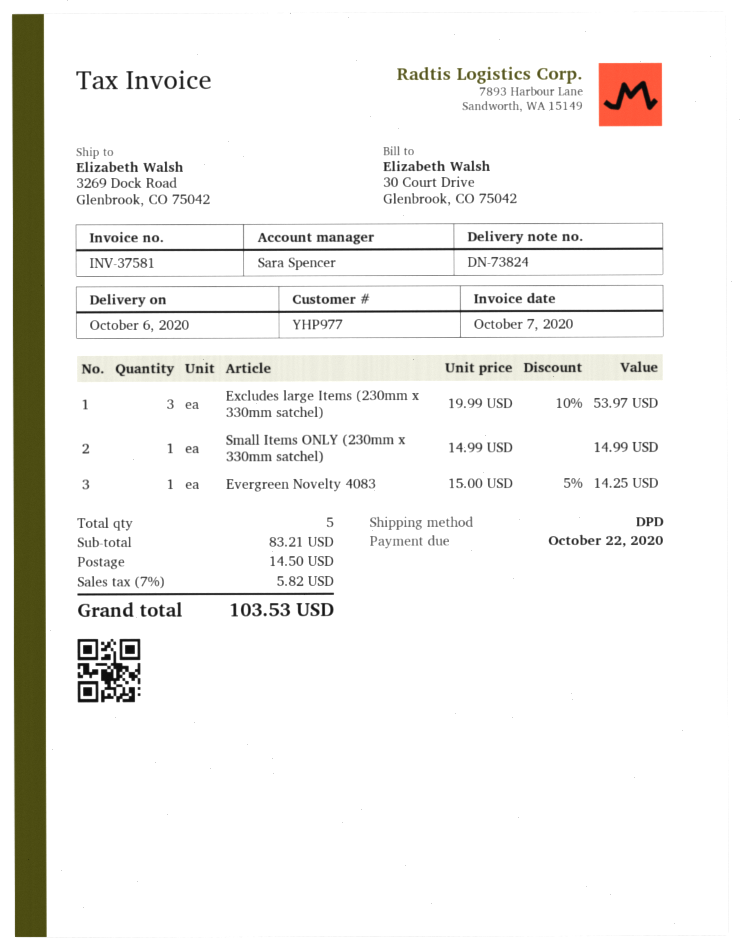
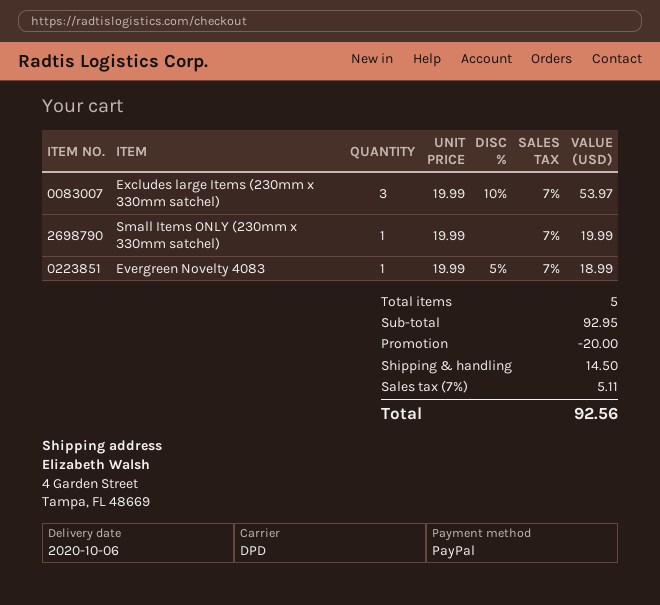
ship to: 3269 Dock Road, Glenbrook, CO 75042 -> 4 Garden Street, Tampa, FL 48669
Small Items ONLY (230mm x 330mm satchel): 1 x 14.99 = 14.99 -> 1 x 19.99 = 19.99
Evergreen Novelty 4083: 1 x 15.00 - 5% = 14.25 -> 1 x 19.99 - 5% = 18.99
subtotal: 83.21 -> 92.95
discount: none -> 20.00
tax: 7% = 5.82 -> 7% = 5.11
total: 103.53 -> 92.56

